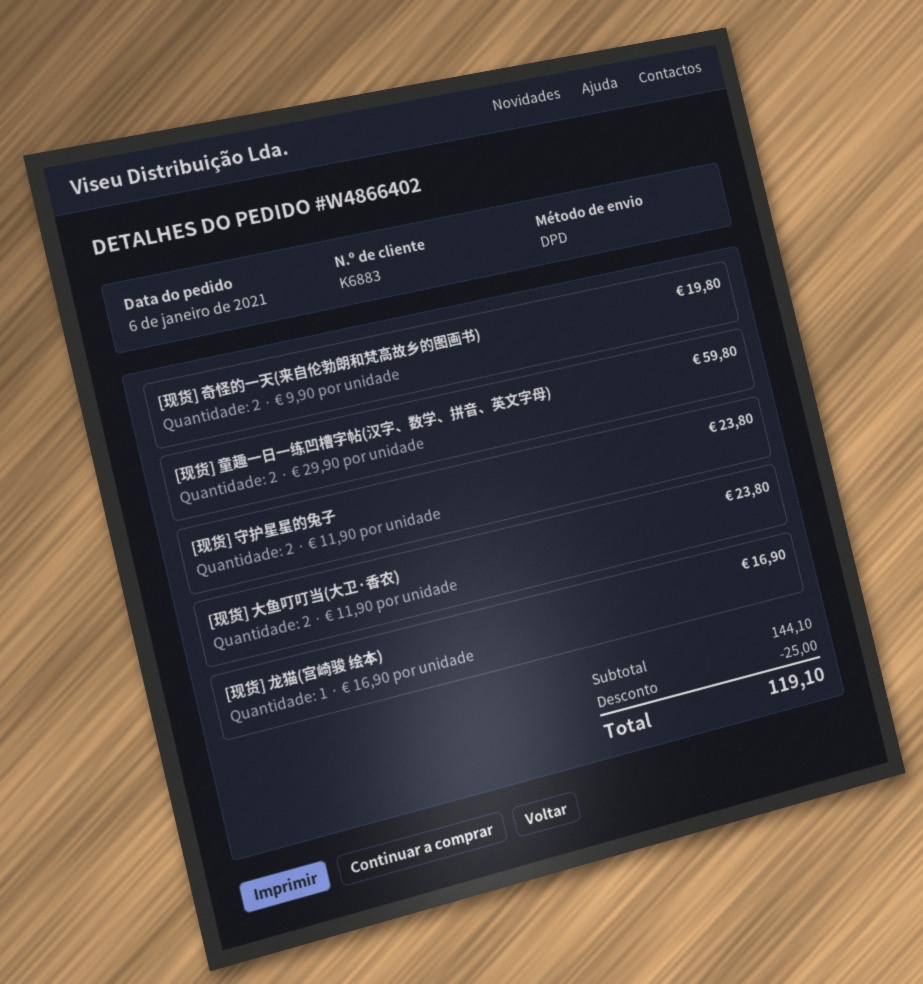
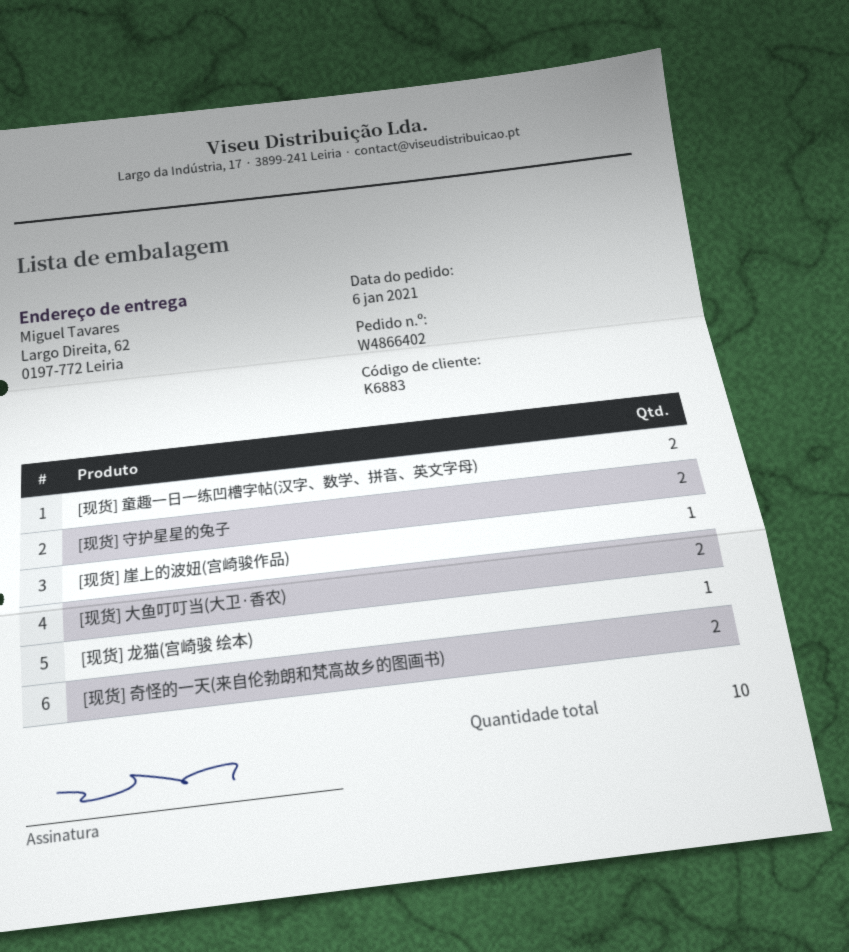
[现货] 崖上的波妞(宫崎骏作品): none -> 1

